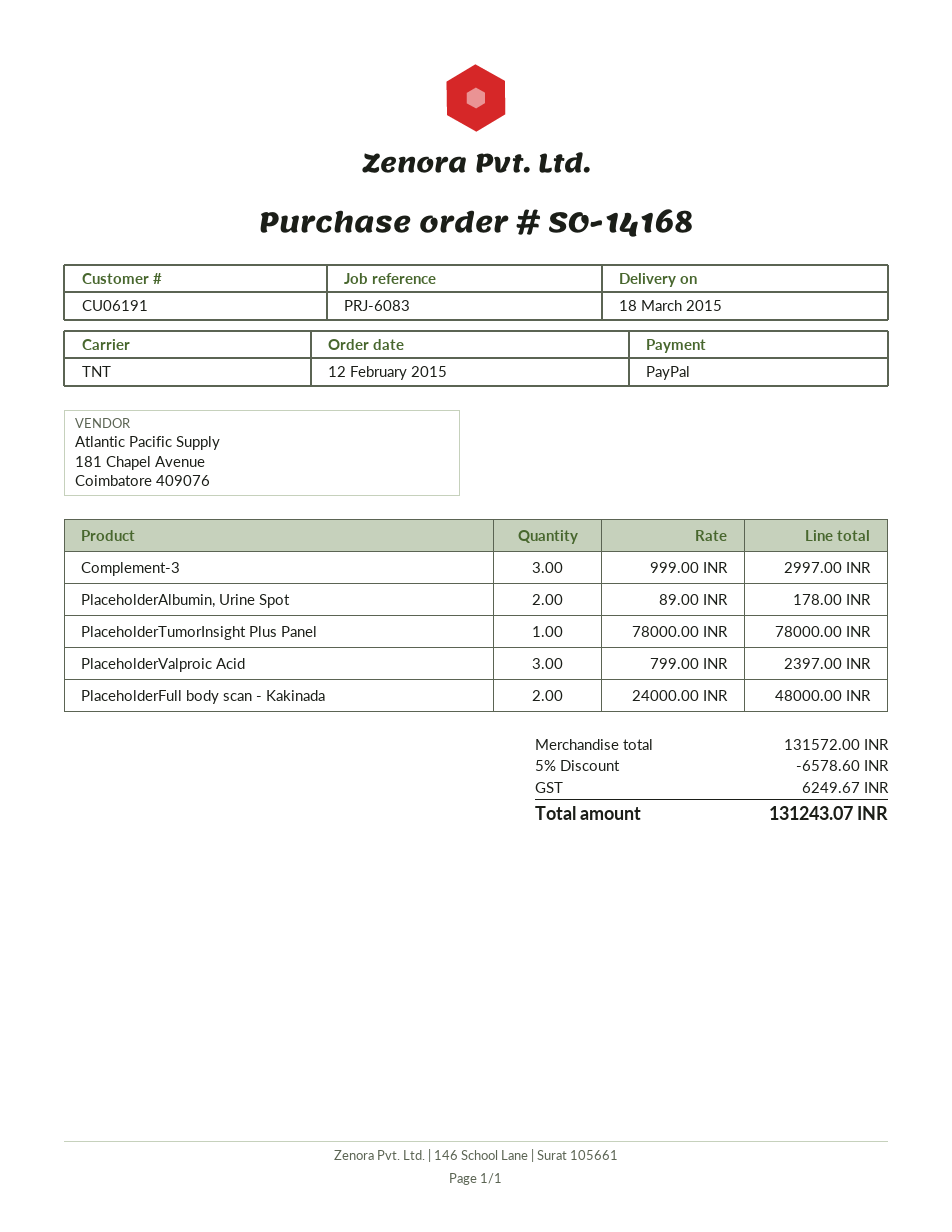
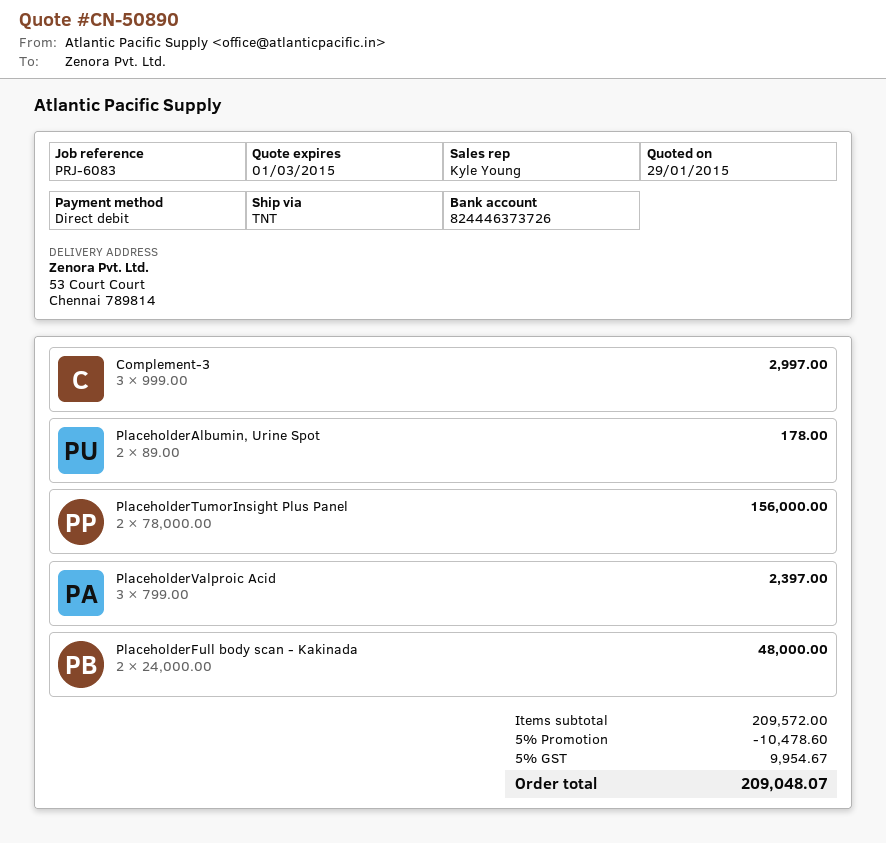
payment method: PayPal -> direct debit
PlaceholderTumorInsight Plus Panel: 1 x 78000.00 = 78000.00 -> 2 x 78000.00 = 156000.00
subtotal: 131572.00 -> 209572.00
discount: 5% = 6578.60 -> 5% = 10478.60
tax: 6249.67 -> 9954.67
total: 131243.07 -> 209048.07

